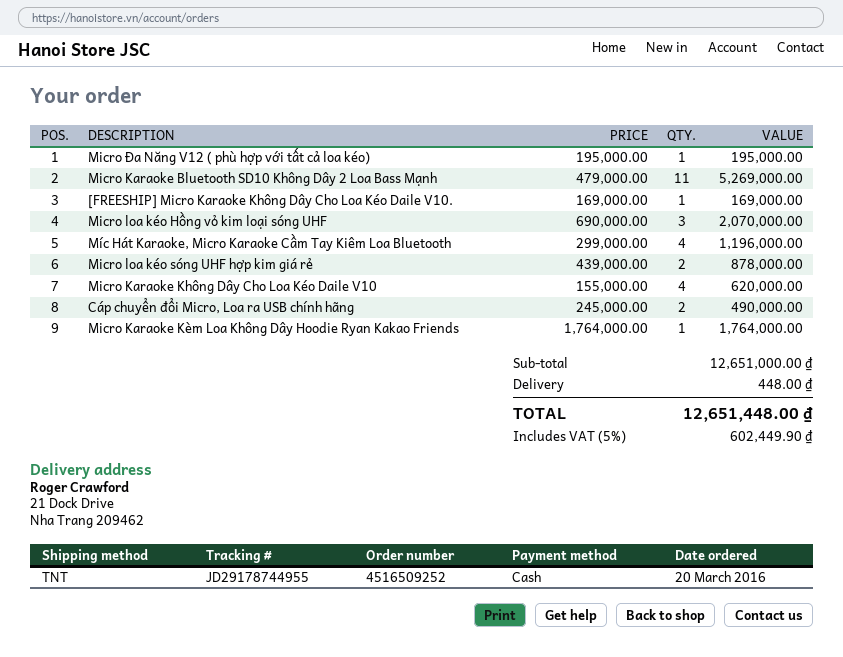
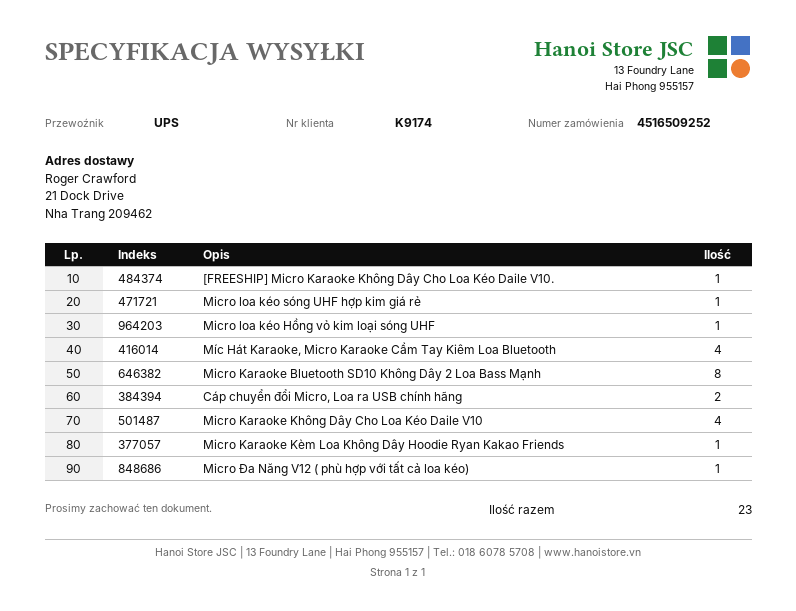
shipping method: TNT -> UPS
Micro Karaoke Bluetooth SD10 Không Dây 2 Loa Bass Mạnh: 11 -> 8
Micro loa kéo Hồng vỏ kim loại sóng UHF: 3 -> 1
Micro loa kéo sóng UHF hợp kim giá rẻ: 2 -> 1

